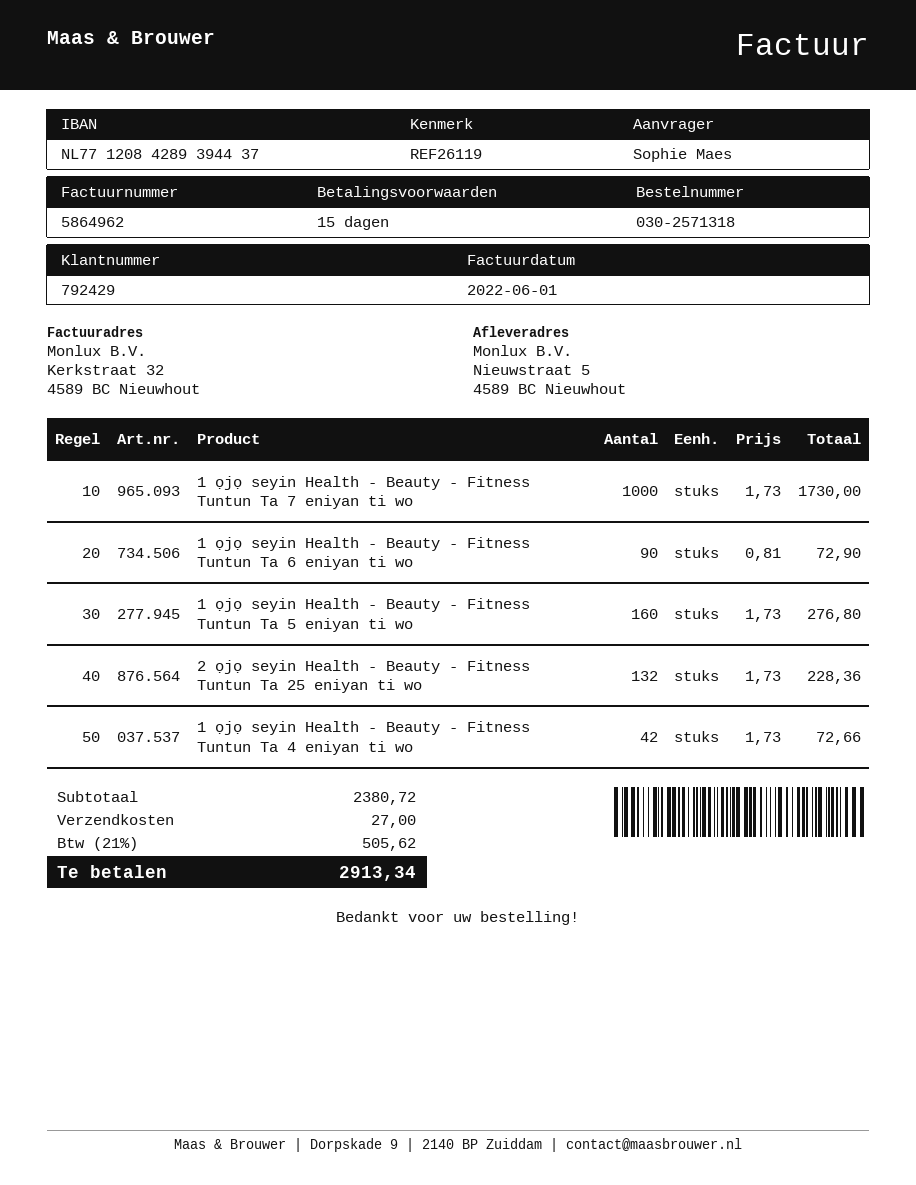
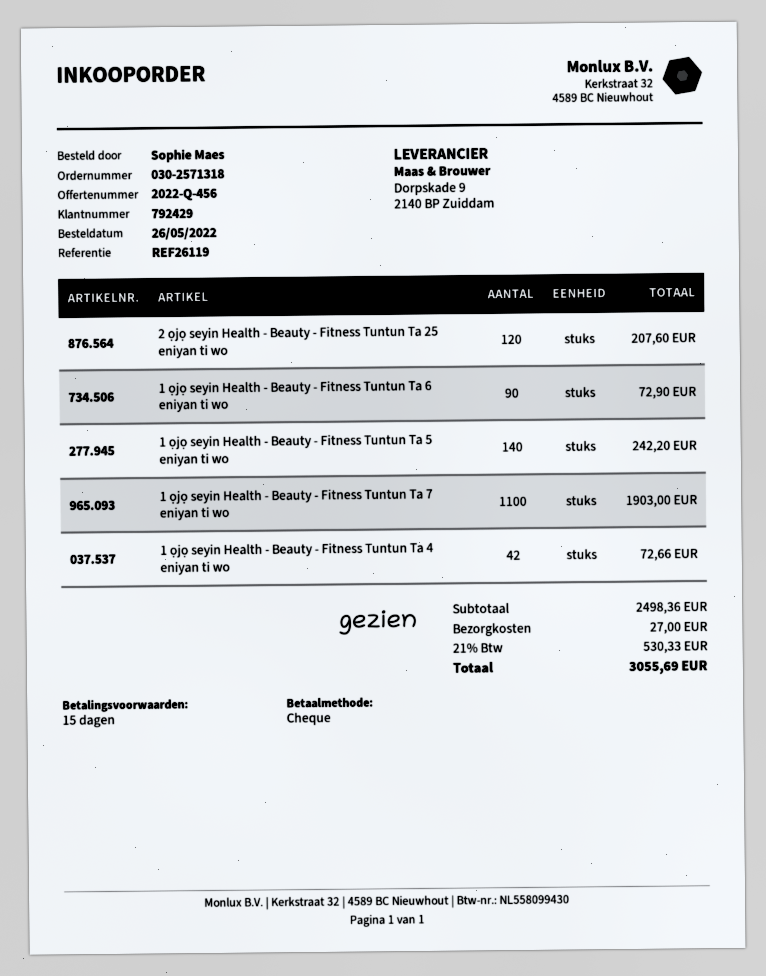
1 ọjọ seyin Health - Beauty - Fitness Tuntun Ta 7 eniyan ti wo: 1000 for 1730.00 -> 1100 for 1903.00
1 ọjọ seyin Health - Beauty - Fitness Tuntun Ta 5 eniyan ti wo: 160 for 276.80 -> 140 for 242.20
2 ọjọ seyin Health - Beauty - Fitness Tuntun Ta 25 eniyan ti wo: 132 for 228.36 -> 120 for 207.60
subtotal: 2380.72 -> 2498.36
tax: 21% = 505.62 -> 21% = 530.33
total: 2913.34 -> 3055.69

